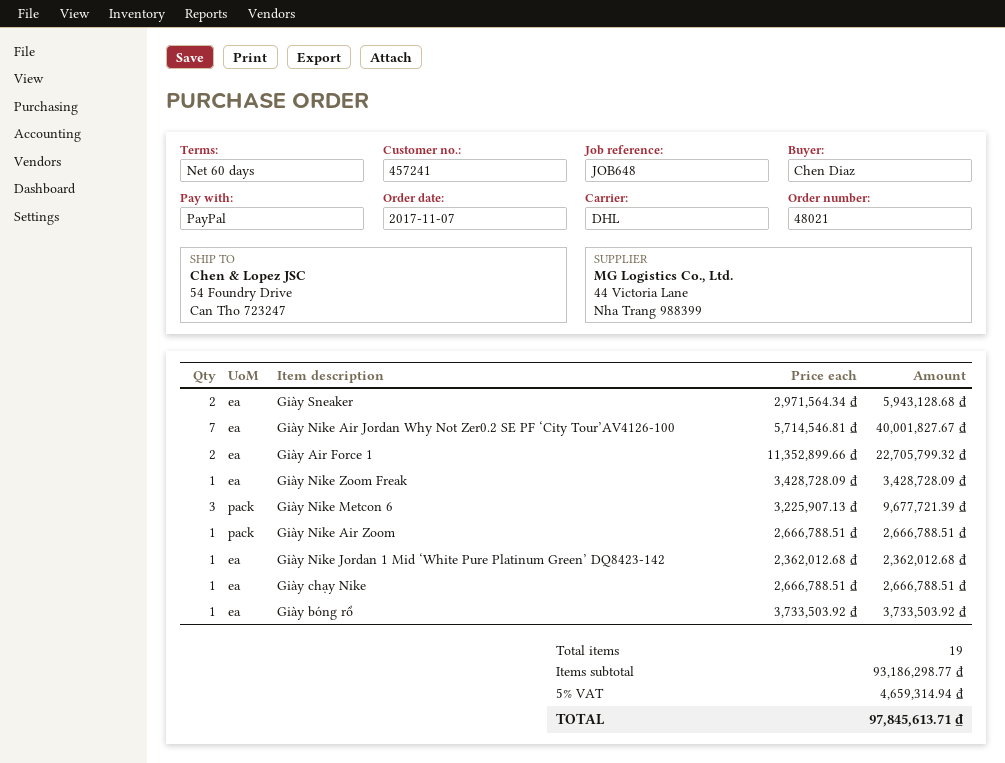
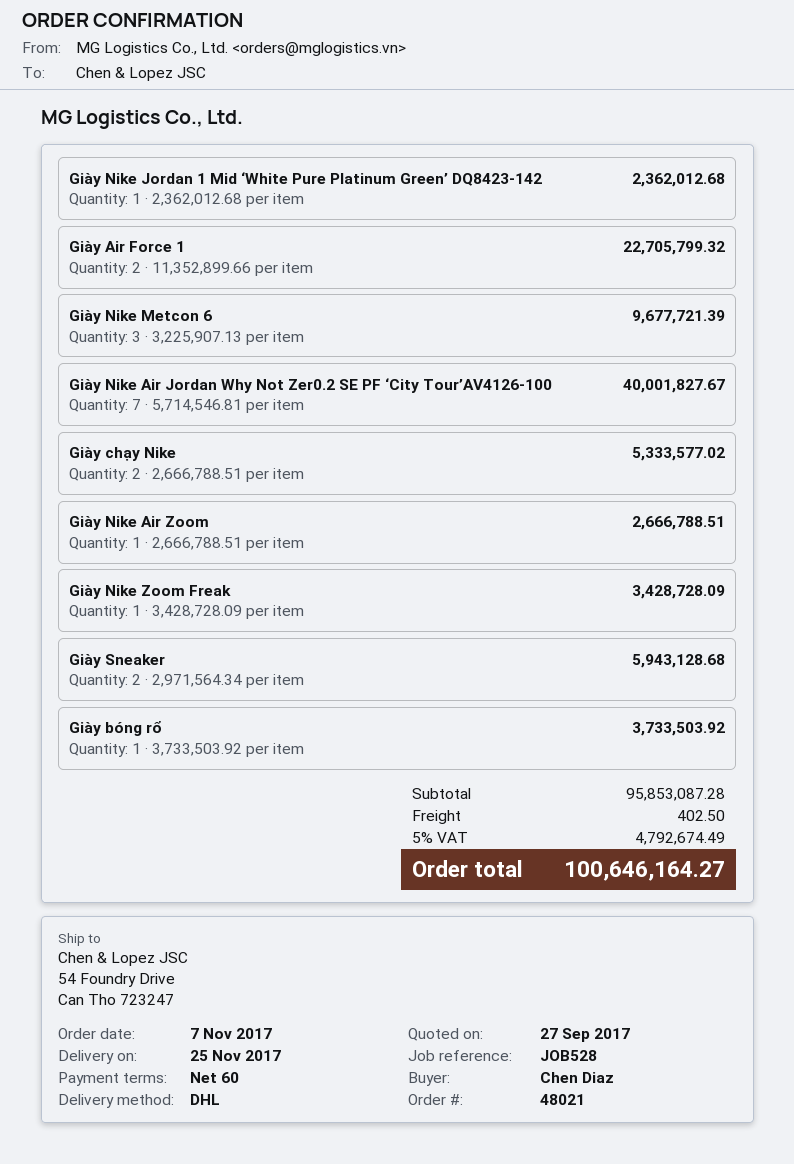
reference: JOB648 -> JOB528
Giày chạy Nike: 1 x 2666788.51 = 2666788.51 -> 2 x 2666788.51 = 5333577.02
subtotal: 93186298.77 -> 95853087.28
shipping: none -> 402.50
tax: 5% = 4659314.94 -> 5% = 4792674.49
total: 97845613.71 -> 100646164.27

